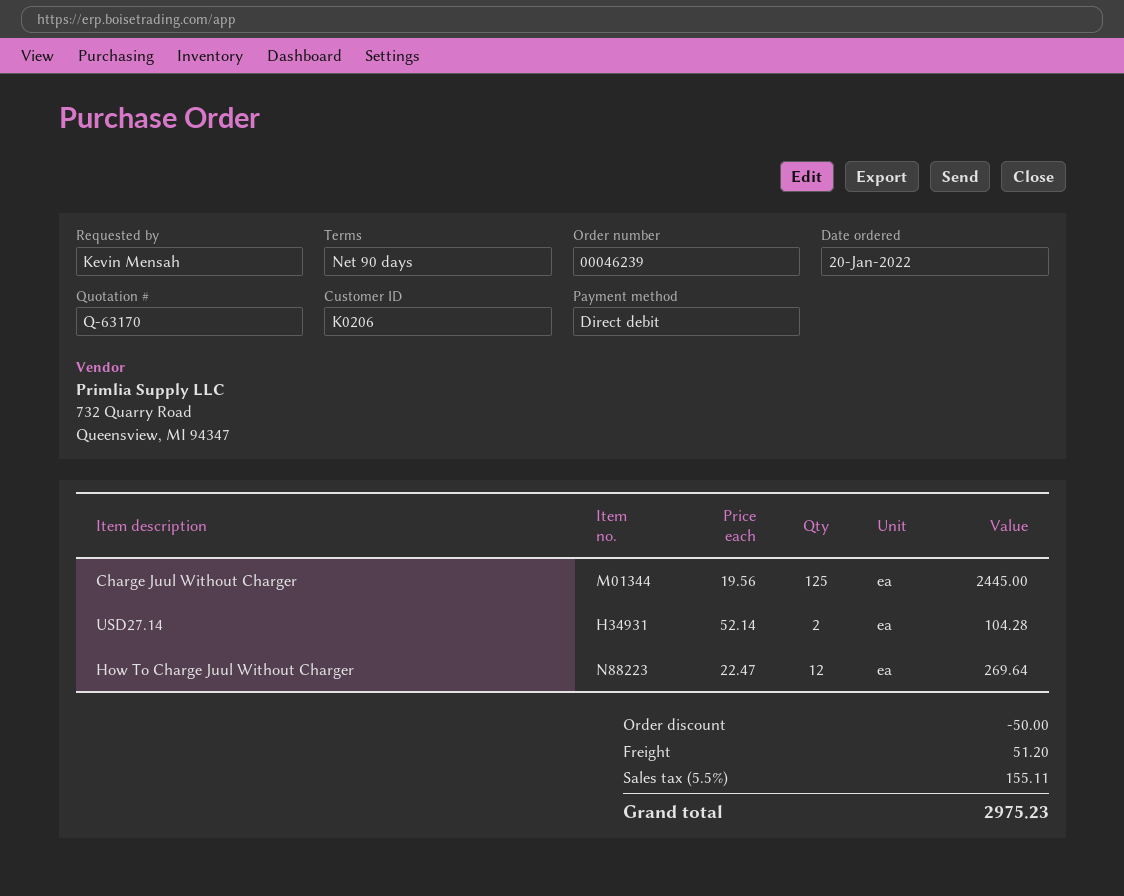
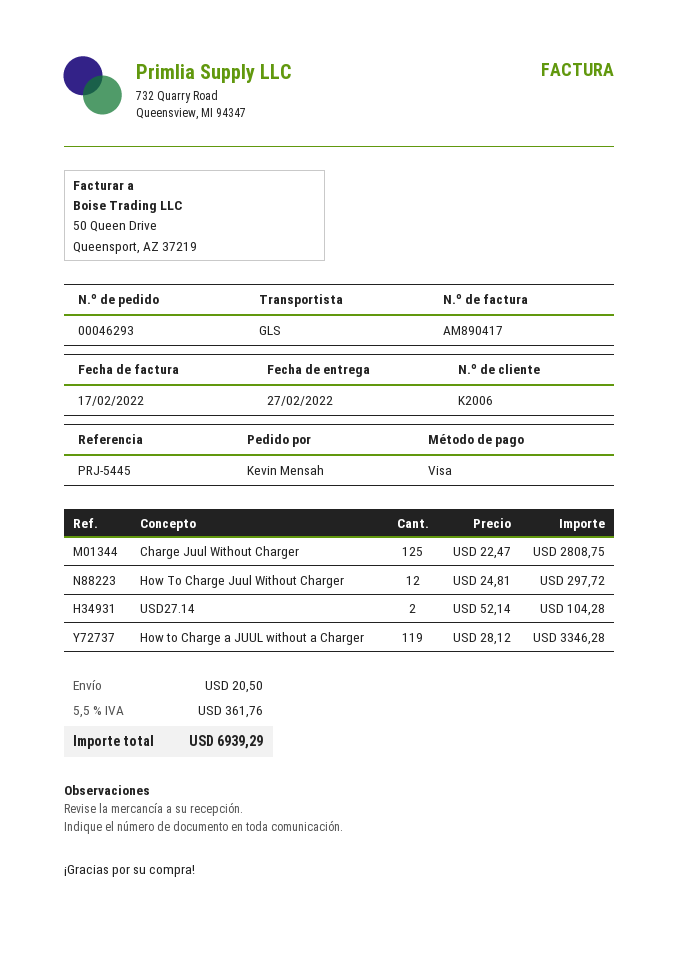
order number: 00046239 -> 00046293
customer number: K0206 -> K2006
payment method: direct debit -> Visa
Charge Juul Without Charger: 125 x 19.56 = 2445.00 -> 125 x 22.47 = 2808.75
How To Charge Juul Without Charger: 12 x 22.47 = 269.64 -> 12 x 24.81 = 297.72
How to Charge a JUUL without a Charger: none -> 119 x 28.12 = 3346.28
discount: 50.00 -> none
shipping: 51.20 -> 20.50
tax: 5.5% = 155.11 -> 5.5% = 361.76
total: 2975.23 -> 6939.29

